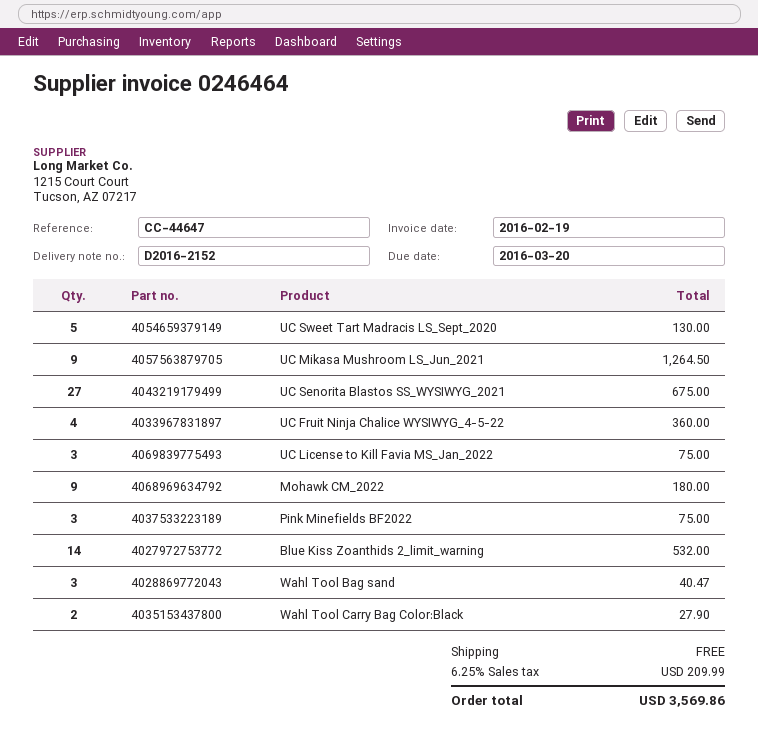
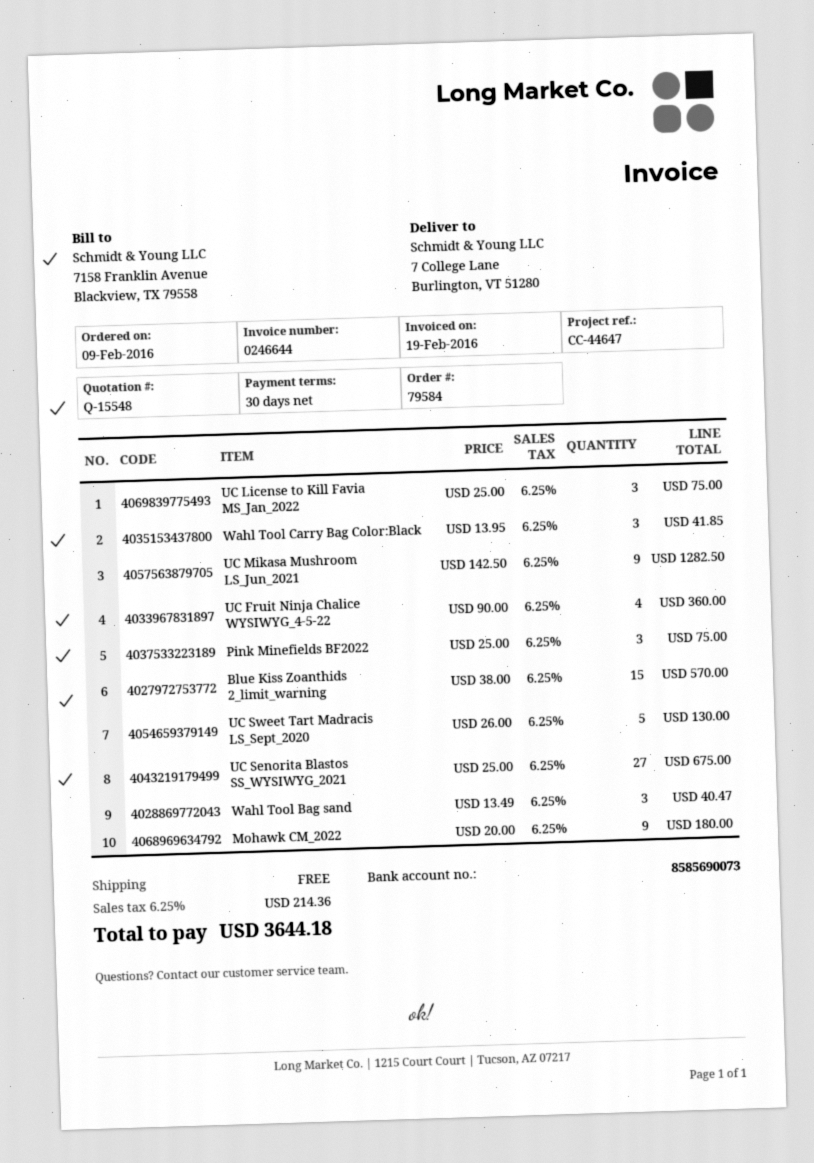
invoice number: 0246464 -> 0246644
UC Mikasa Mushroom LS_Jun_2021: 9 for 1264.50 -> 9 for 1282.50
Blue Kiss Zoanthids 2_limit_warning: 14 for 532.00 -> 15 for 570.00
Wahl Tool Carry Bag Color:Black: 2 for 27.90 -> 3 for 41.85
tax: 6.25% = 209.99 -> 6.25% = 214.36
total: 3569.86 -> 3644.18

